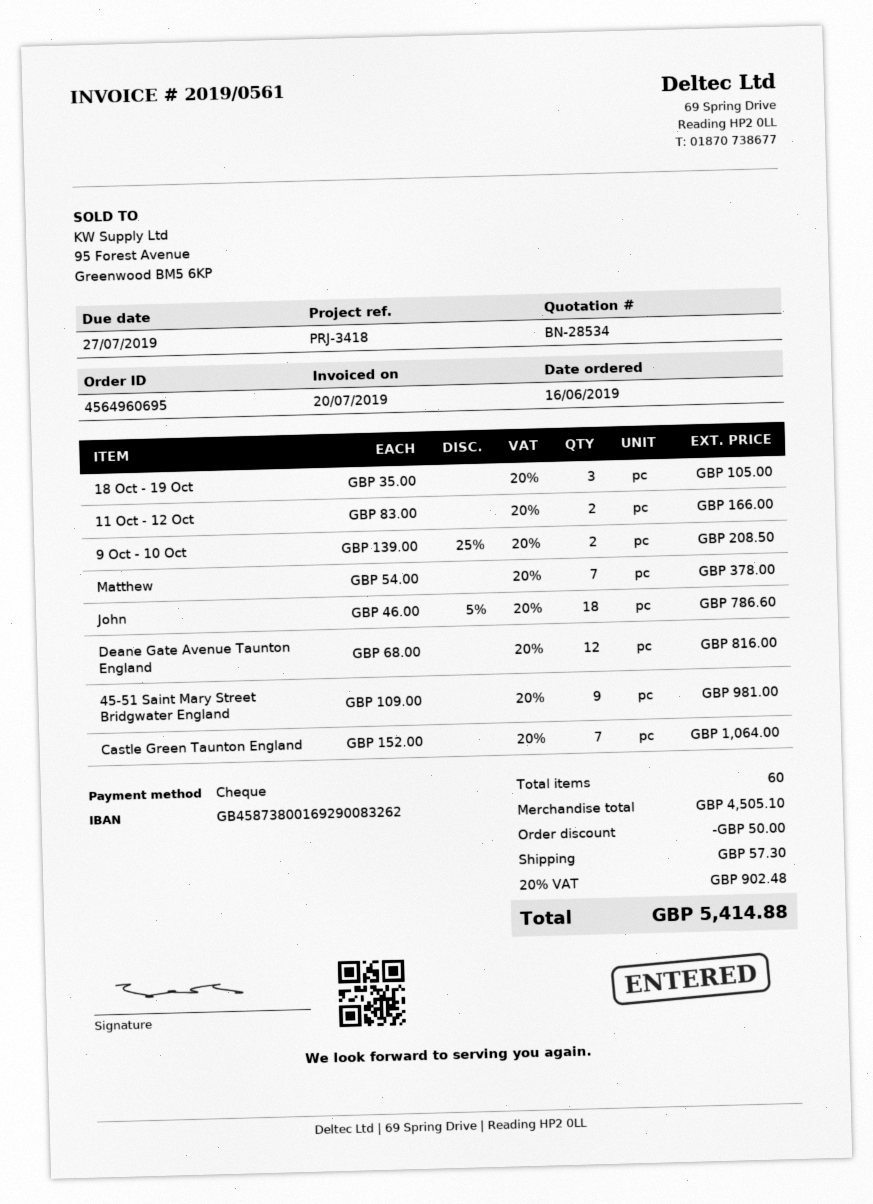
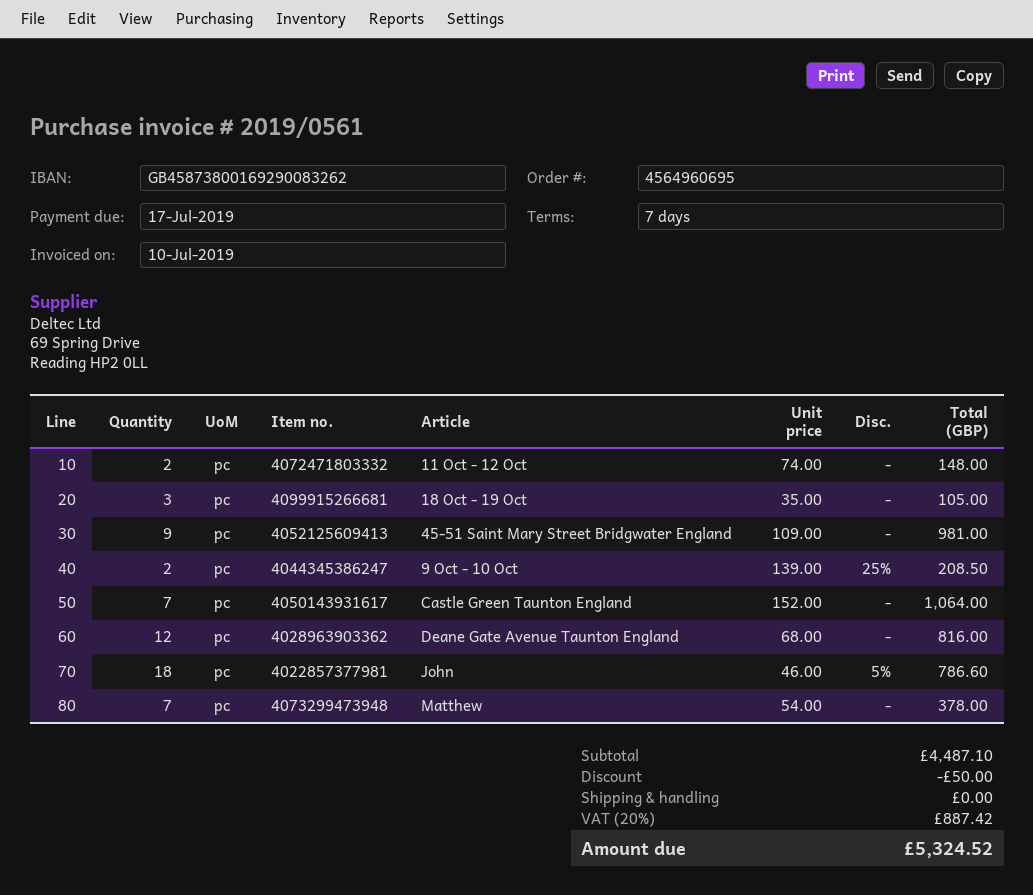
invoice date: 2019-07-20 -> 2019-07-10
due date: 2019-07-27 -> 2019-07-17
11 Oct - 12 Oct: 2 x 83.00 = 166.00 -> 2 x 74.00 = 148.00
subtotal: 4505.10 -> 4487.10
shipping: 57.30 -> 0.00
tax: 20% = 902.48 -> 20% = 887.42
total: 5414.88 -> 5324.52

